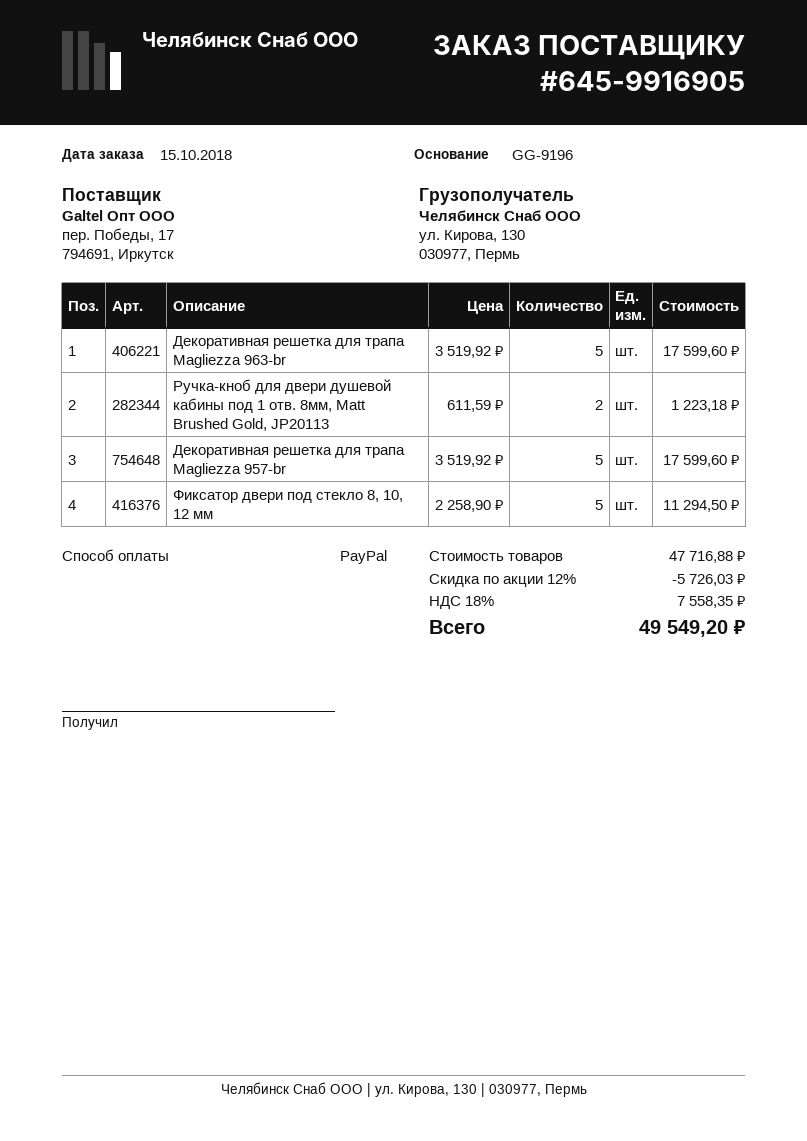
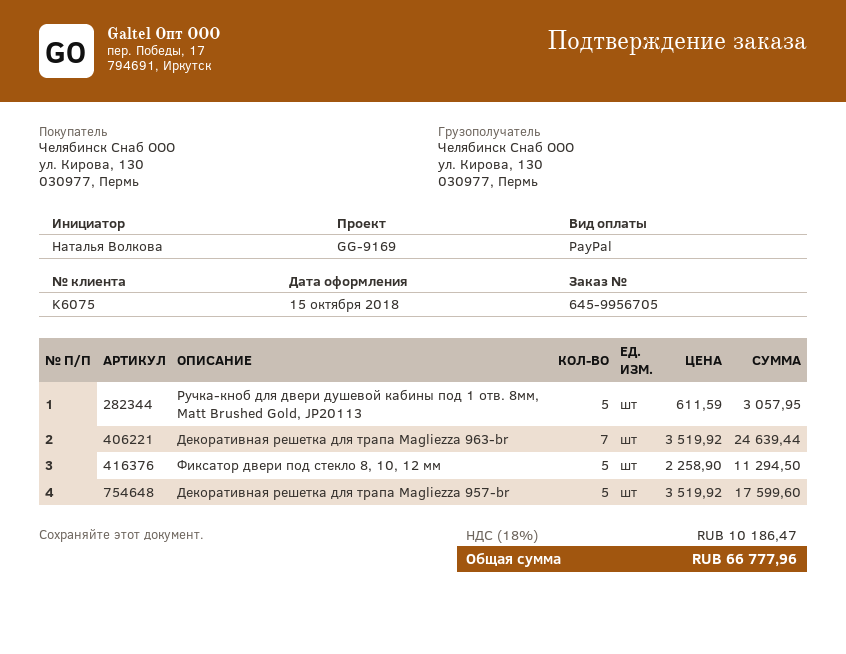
order number: 645-9916905 -> 645-9956705
reference: GG-9196 -> GG-9169
Декоративная решетка для трапа Magliezza 963-br: 5 x 3519.92 = 17599.60 -> 7 x 3519.92 = 24639.44
Ручка-кноб для двери душевой кабины под 1 отв. 8мм, Matt Brushed Gold, JP20113: 2 x 611.59 = 1223.18 -> 5 x 611.59 = 3057.95
discount: 12% = 5726.03 -> none
tax: 18% = 7558.35 -> 18% = 10186.47
total: 49549.20 -> 66777.96

